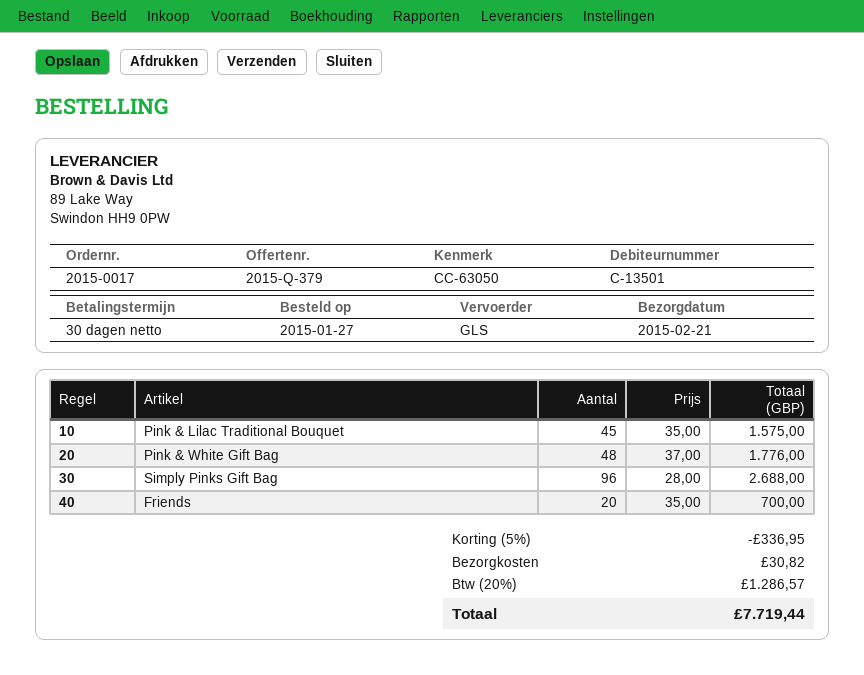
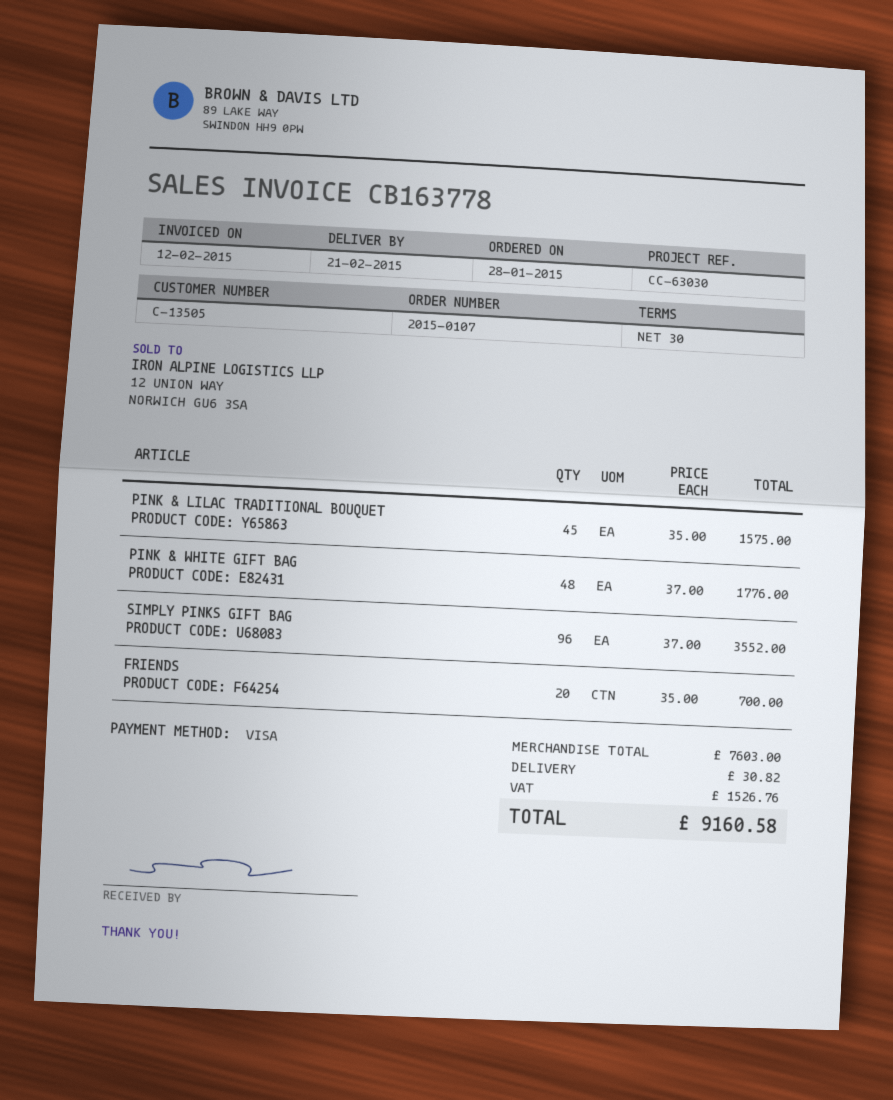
order number: 2015-0017 -> 2015-0107
order date: 2015-01-27 -> 2015-01-28
customer number: C-13501 -> C-13505
reference: CC-63050 -> CC-63030
Simply Pinks Gift Bag: 96 x 28.00 = 2688.00 -> 96 x 37.00 = 3552.00
discount: 5% = 336.95 -> none
tax: 1286.57 -> 1526.76
total: 7719.44 -> 9160.58

